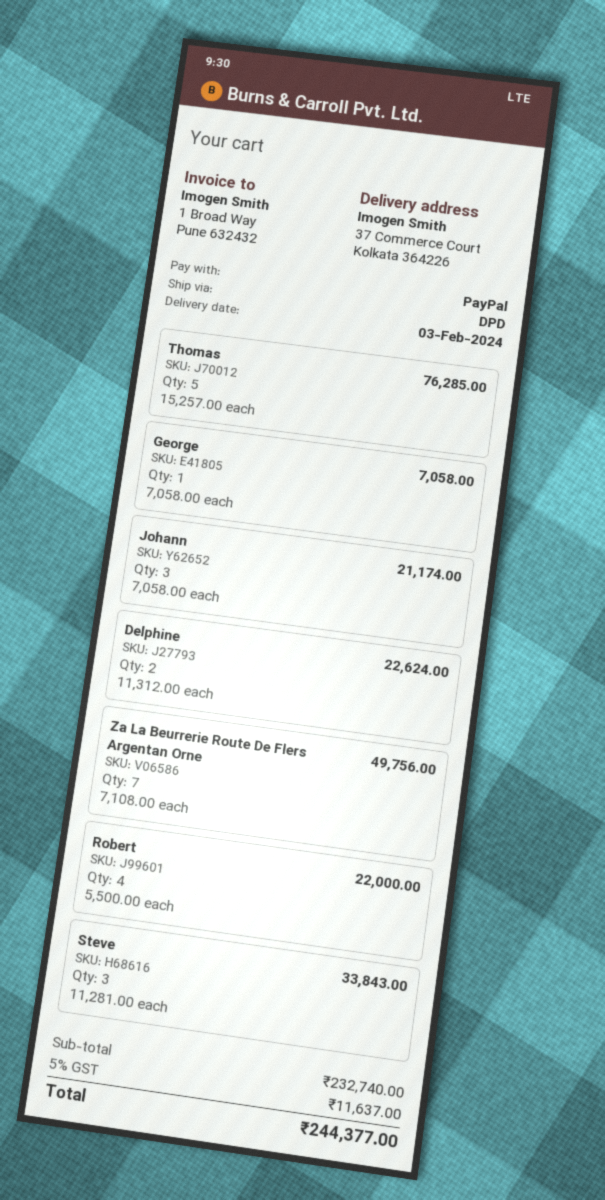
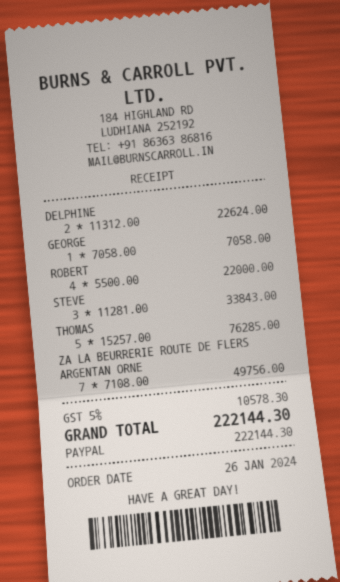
Johann: 3 x 7058.00 = 21174.00 -> none
tax: 5% = 11637.00 -> 5% = 10578.30
total: 244377.00 -> 222144.30

